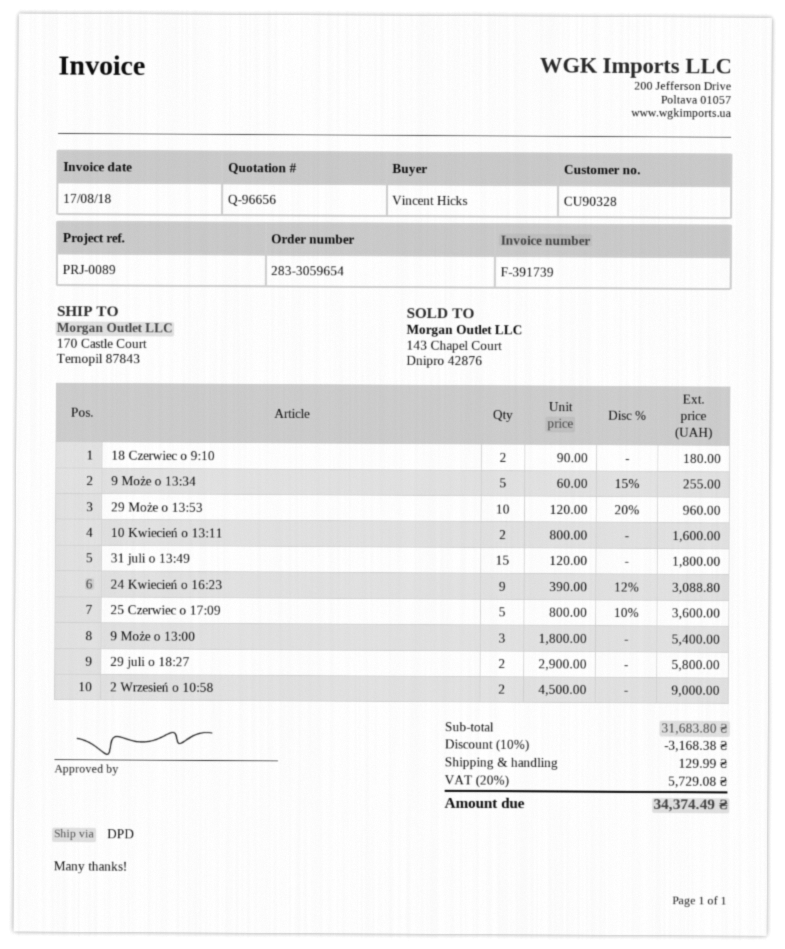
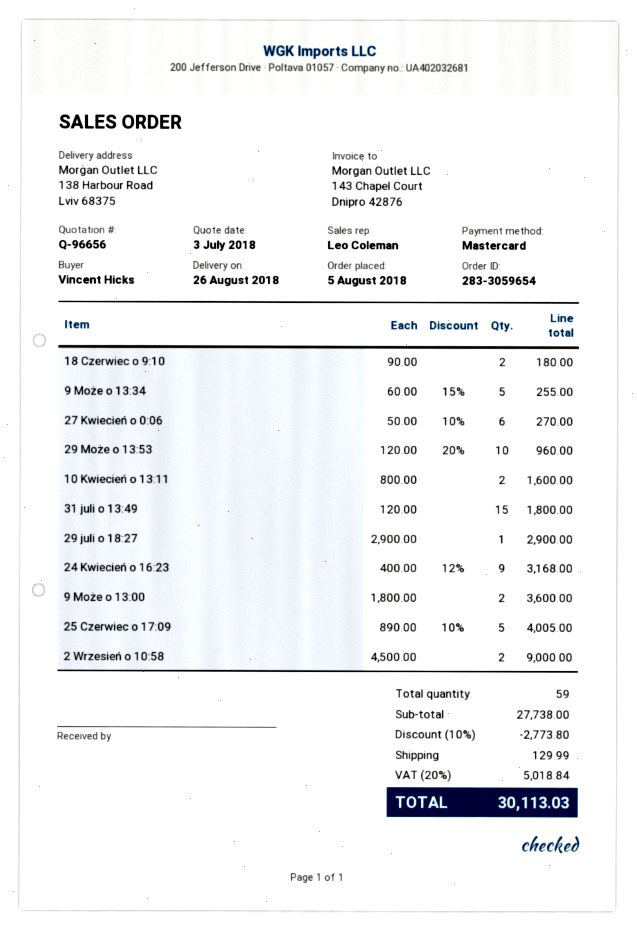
ship to: 170 Castle Court, Ternopil 87843 -> 138 Harbour Road, Lviv 68375
24 Kwiecień o 16:23: 9 x 390.00 - 12% = 3088.80 -> 9 x 400.00 - 12% = 3168.00
25 Czerwiec o 17:09: 5 x 800.00 - 10% = 3600.00 -> 5 x 890.00 - 10% = 4005.00
9 Może o 13:00: 3 x 1800.00 = 5400.00 -> 2 x 1800.00 = 3600.00
29 juli o 18:27: 2 x 2900.00 = 5800.00 -> 1 x 2900.00 = 2900.00
27 Kwiecień o 0:06: none -> 6 x 50.00 - 10% = 270.00
subtotal: 31683.80 -> 27738.00
discount: 10% = 3168.38 -> 10% = 2773.80
tax: 20% = 5729.08 -> 20% = 5018.84
total: 34374.49 -> 30113.03

